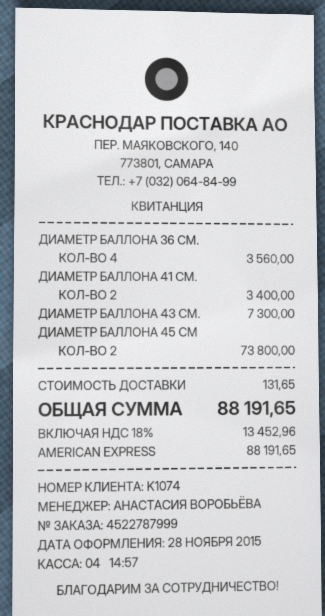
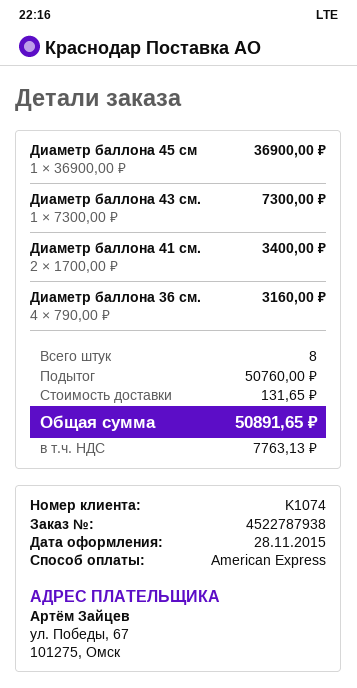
order number: 4522787999 -> 4522787938
ДИАМЕТР БАЛЛОНА 36 СМ.: 4 for 3560.00 -> 4 for 3160.00
ДИАМЕТР БАЛЛОНА 45 СМ: 2 for 73800.00 -> 1 for 36900.00
tax: 13452.96 -> 7763.13
total: 88191.65 -> 50891.65

